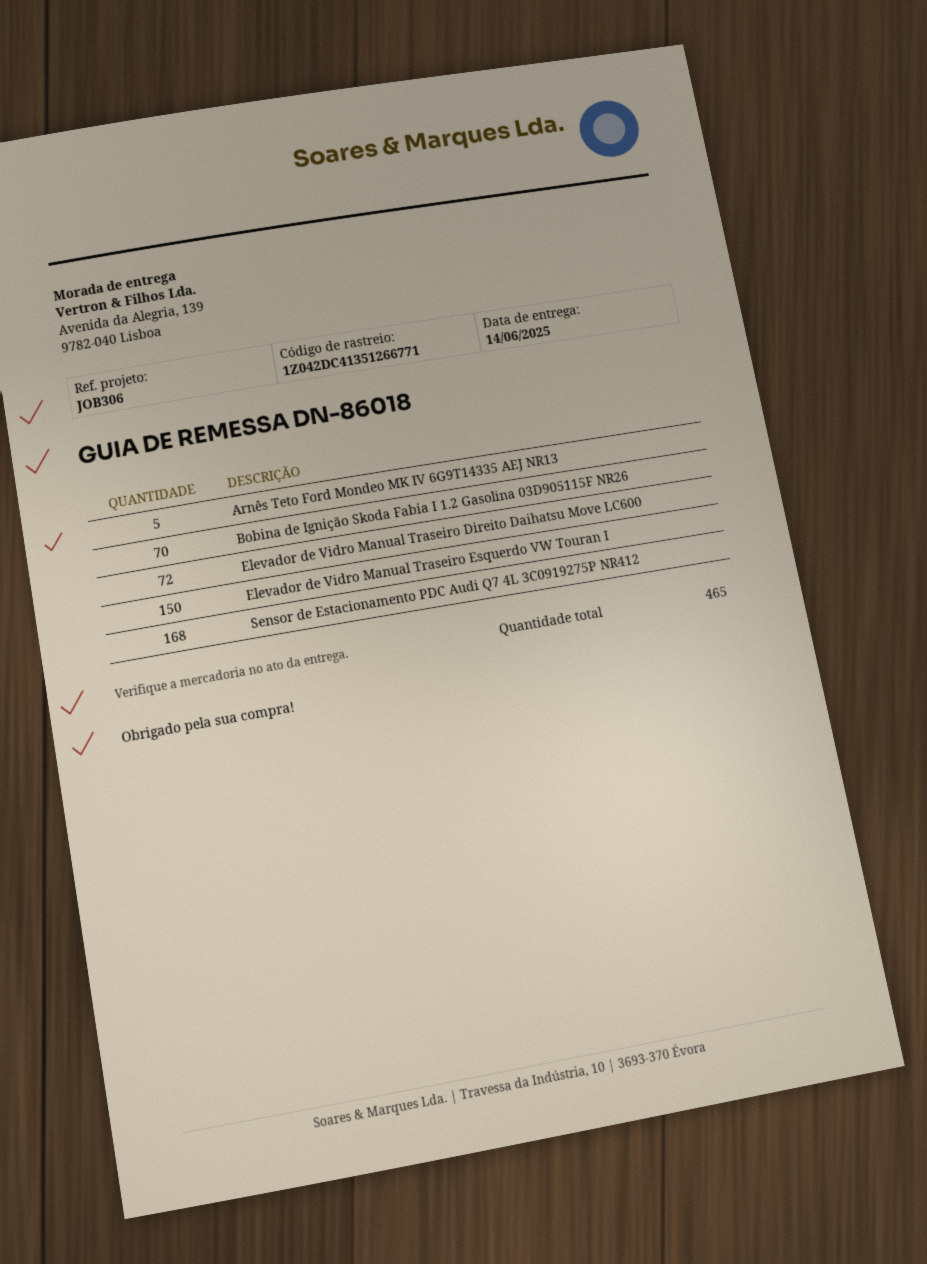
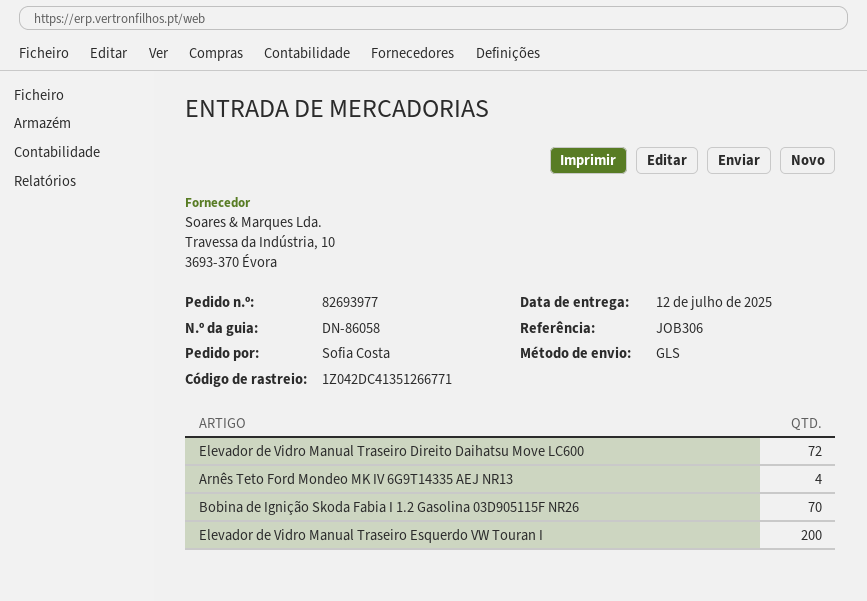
delivery note number: DN-86018 -> DN-86058
delivery date: 2025-06-14 -> 2025-07-12
Arnês Teto Ford Mondeo MK IV 6G9T14335 AEJ NR13: 5 -> 4
Elevador de Vidro Manual Traseiro Esquerdo VW Touran I: 150 -> 200
Sensor de Estacionamento PDC Audi Q7 4L 3C0919275P NR412: 168 -> none

